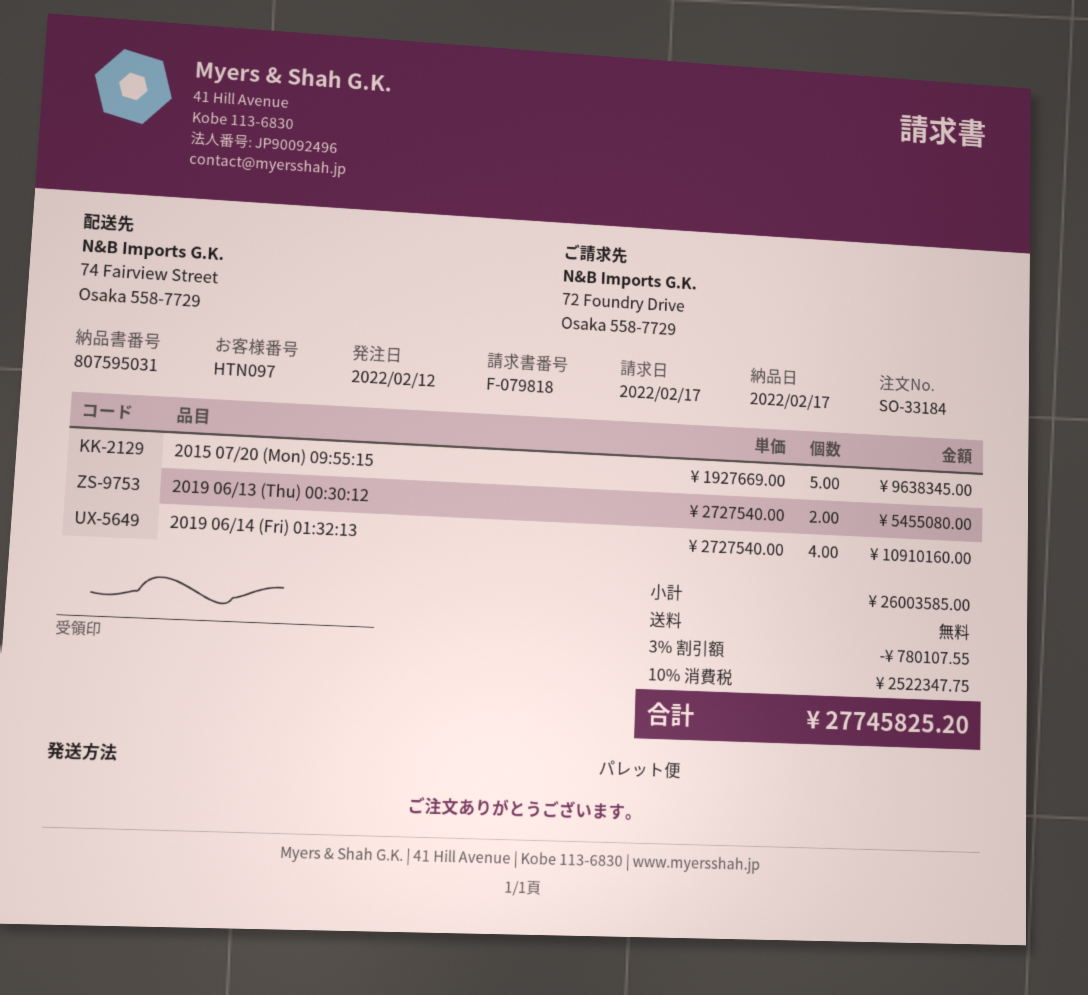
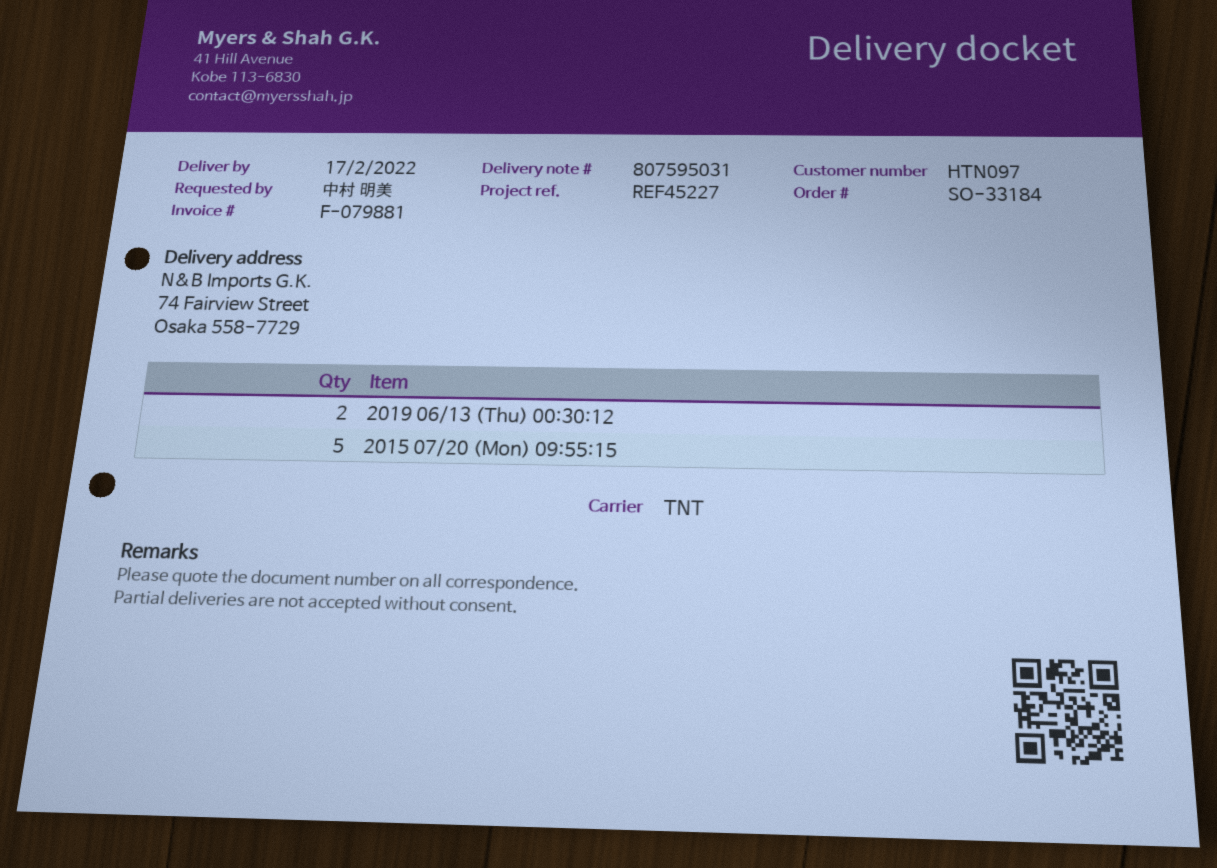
invoice number: F-079818 -> F-079881
shipping method: pallet freight -> TNT
2019 06/14 (Fri) 01:32:13: 4 -> none

